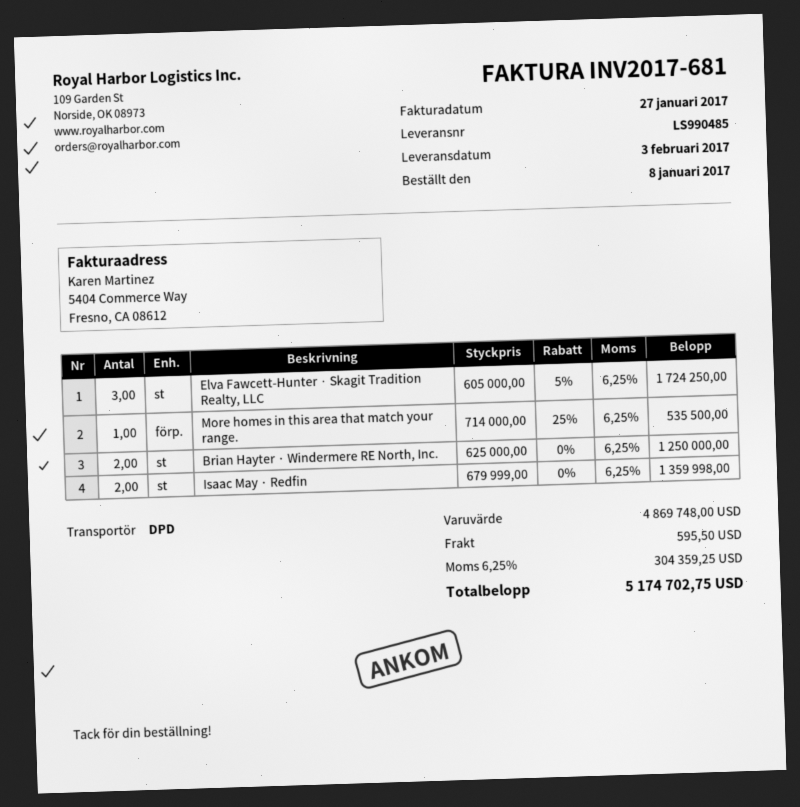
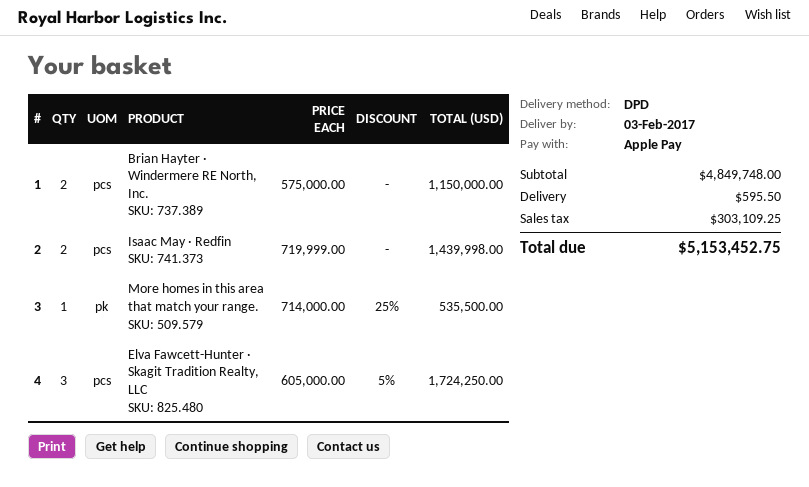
Brian Hayter · Windermere RE North, Inc.: 2 x 625000.00 = 1250000.00 -> 2 x 575000.00 = 1150000.00
Isaac May · Redfin: 2 x 679999.00 = 1359998.00 -> 2 x 719999.00 = 1439998.00
subtotal: 4869748.00 -> 4849748.00
tax: 304359.25 -> 303109.25
total: 5174702.75 -> 5153452.75

